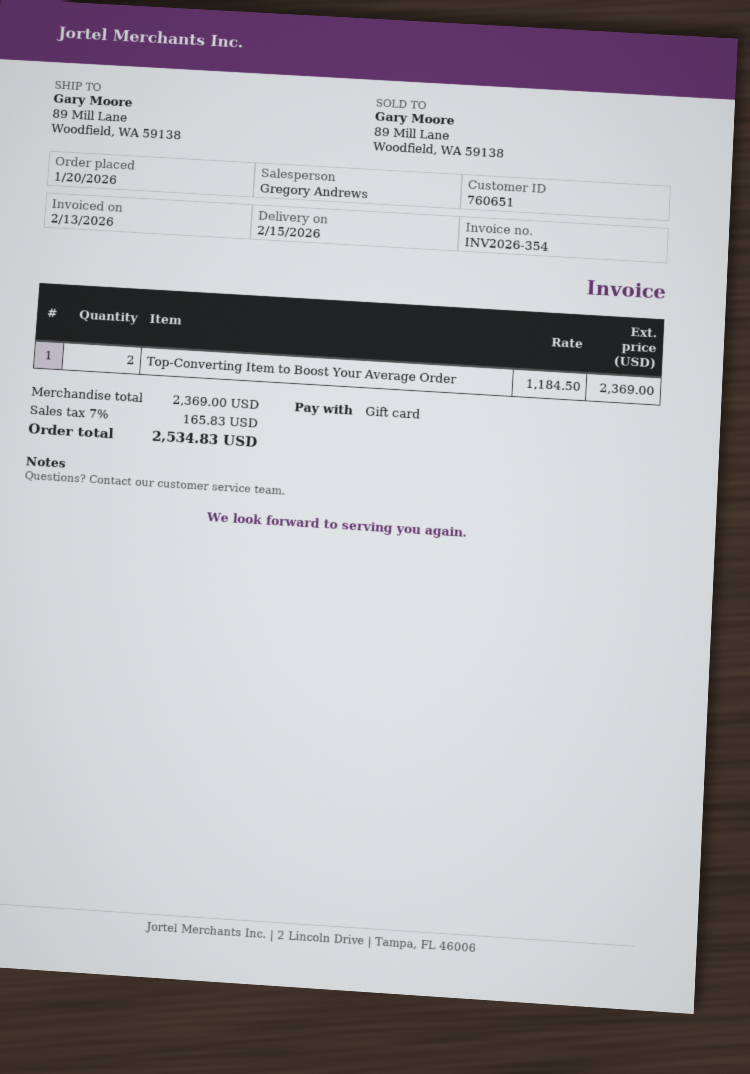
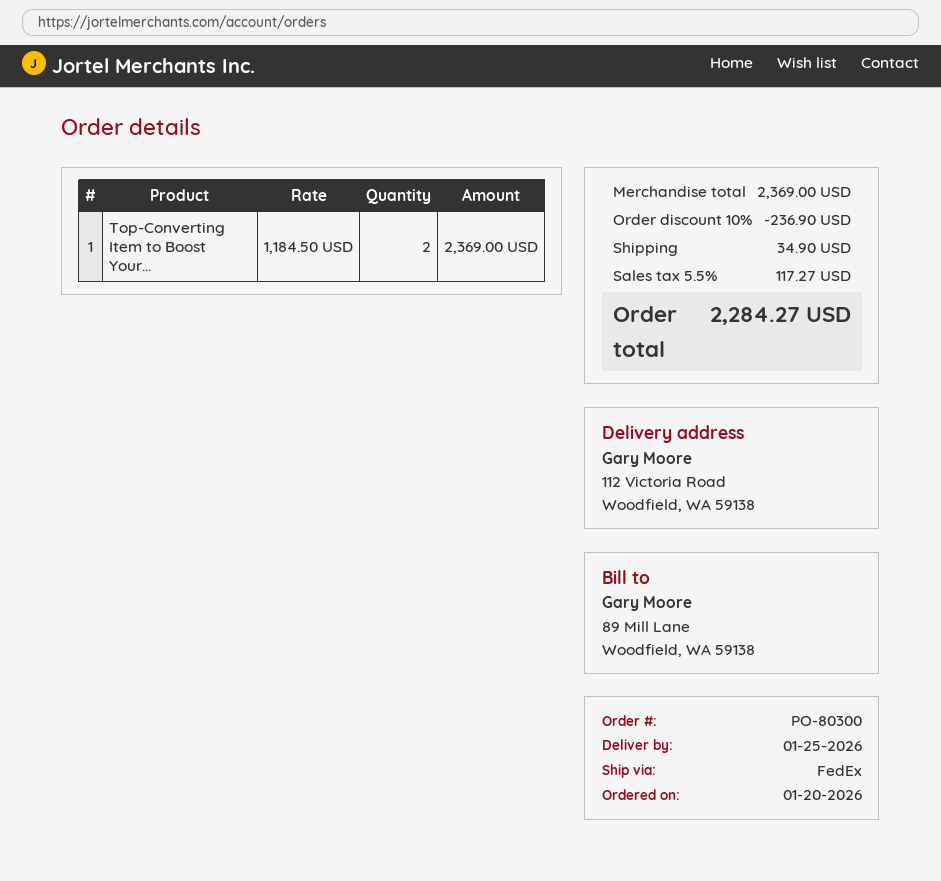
delivery date: 2026-02-15 -> 2026-01-25
ship to: 89 Mill Lane, Woodfield, WA 59138 -> 112 Victoria Road, Woodfield, WA 59138
discount: none -> 10% = 236.90
shipping: none -> 34.90
tax: 7% = 165.83 -> 5.5% = 117.27
total: 2534.83 -> 2284.27

